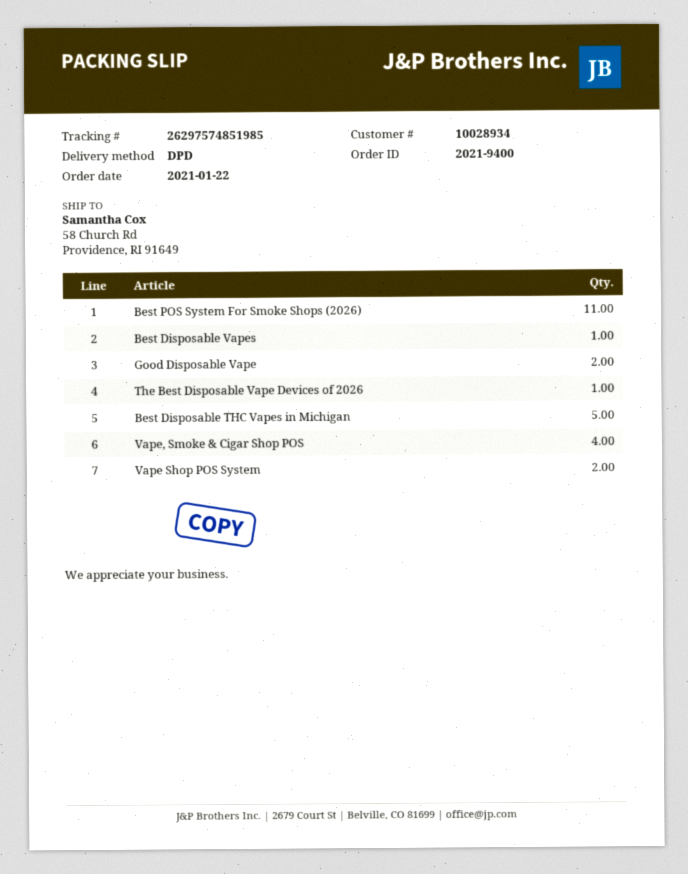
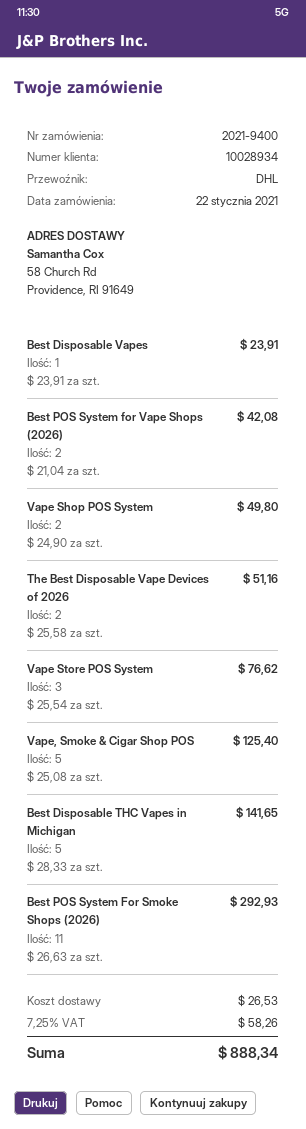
shipping method: DPD -> DHL
Good Disposable Vape: 2 -> none
The Best Disposable Vape Devices of 2026: 1 -> 2
Vape, Smoke & Cigar Shop POS: 4 -> 5
Best POS System for Vape Shops (2026): none -> 2
Vape Store POS System: none -> 3

